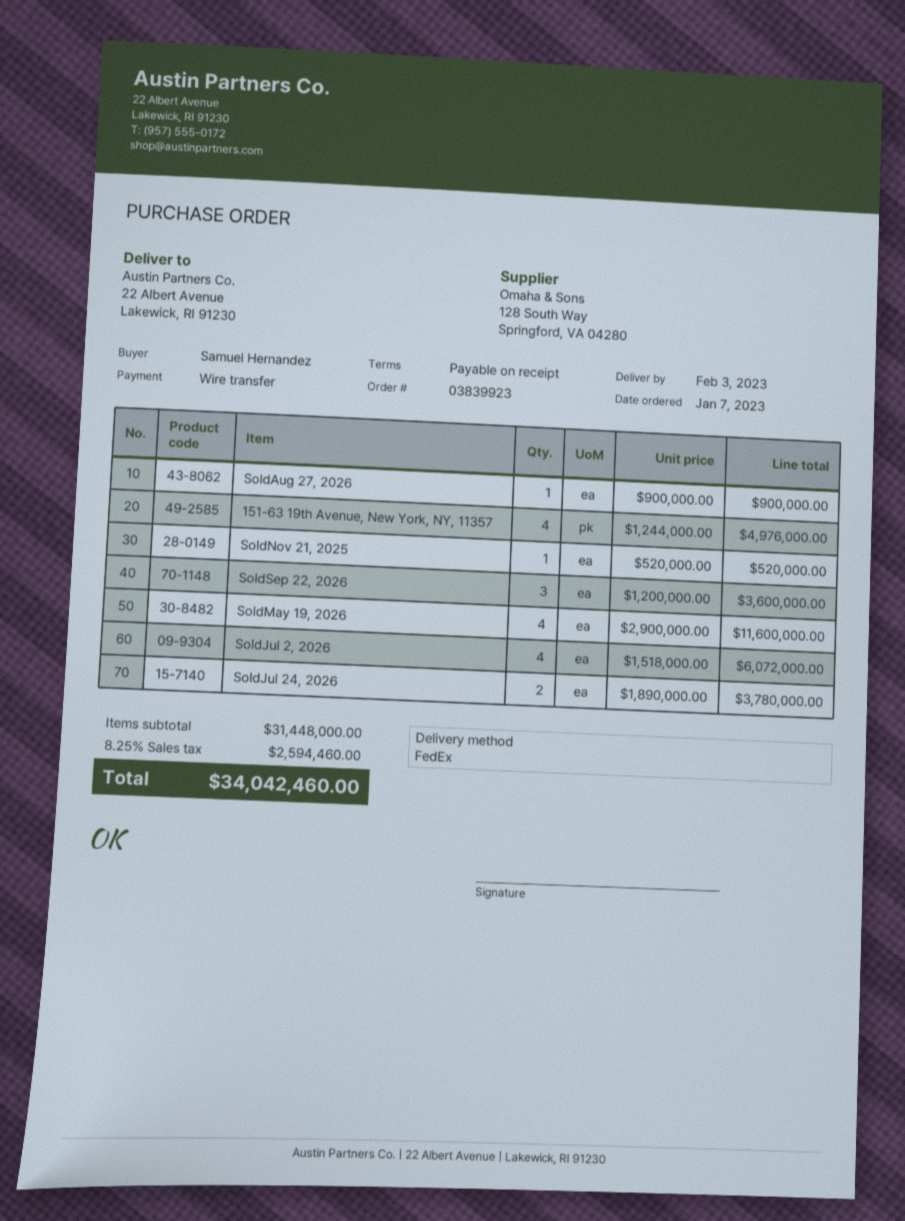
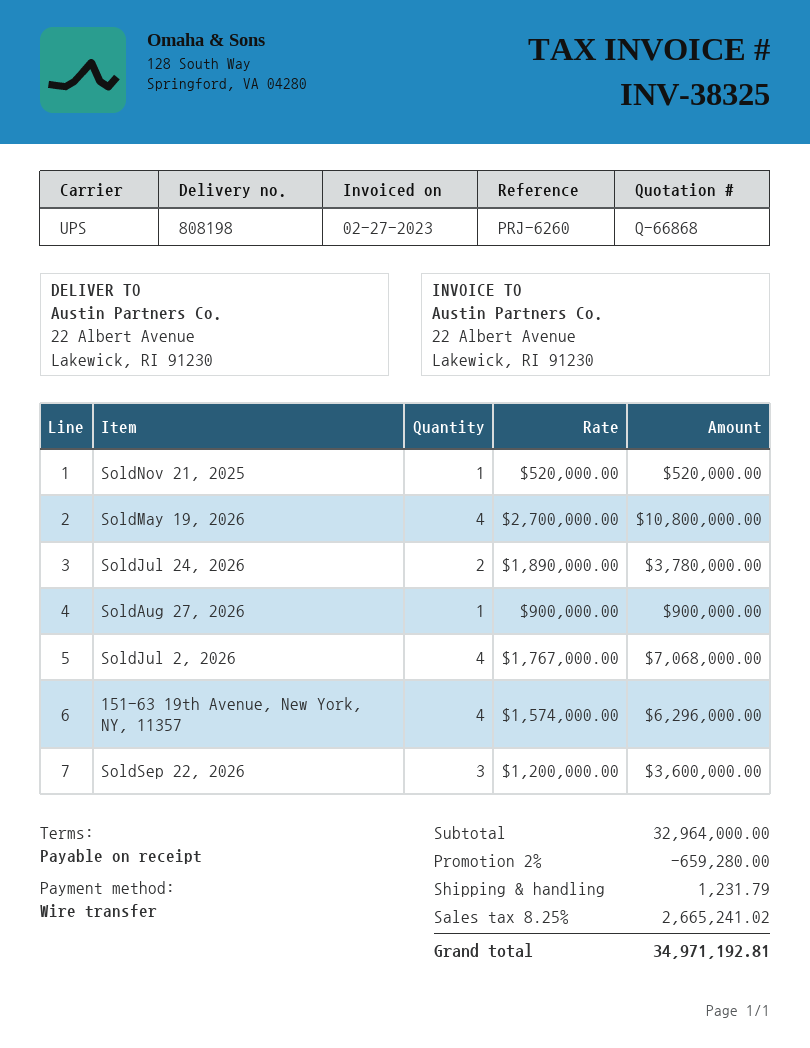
shipping method: FedEx -> UPS
151-63 19th Avenue, New York, NY, 11357: 4 x 1244000.00 = 4976000.00 -> 4 x 1574000.00 = 6296000.00
SoldMay 19, 2026: 4 x 2900000.00 = 11600000.00 -> 4 x 2700000.00 = 10800000.00
SoldJul 2, 2026: 4 x 1518000.00 = 6072000.00 -> 4 x 1767000.00 = 7068000.00
subtotal: 31448000.00 -> 32964000.00
discount: none -> 2% = 659280.00
shipping: none -> 1231.79
tax: 8.25% = 2594460.00 -> 8.25% = 2665241.02
total: 34042460.00 -> 34971192.81

